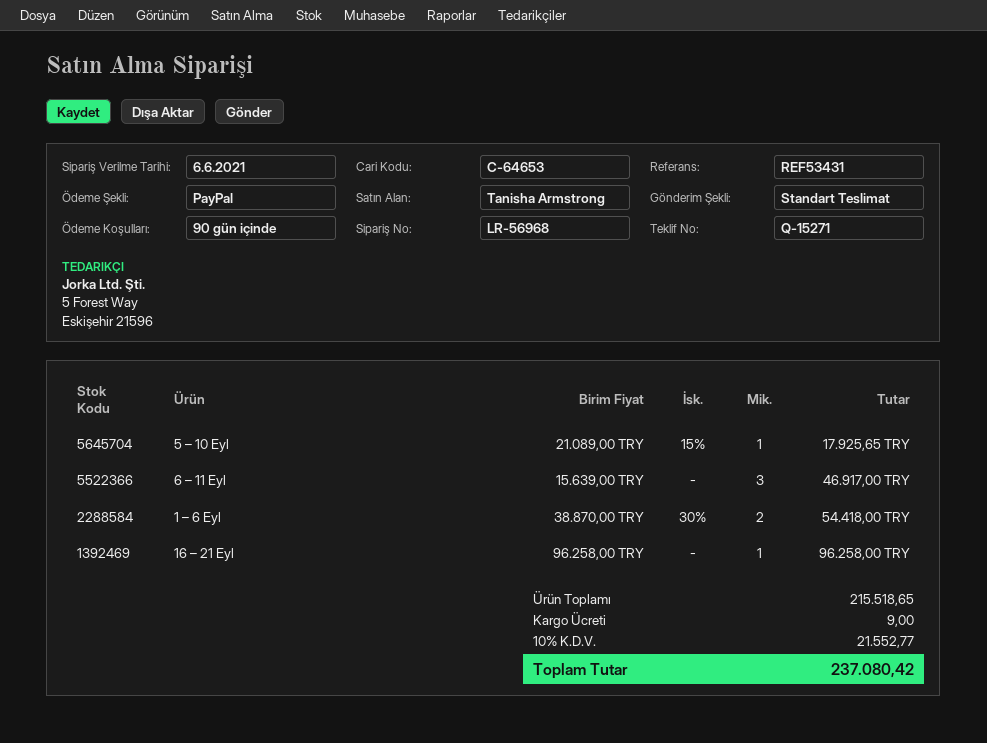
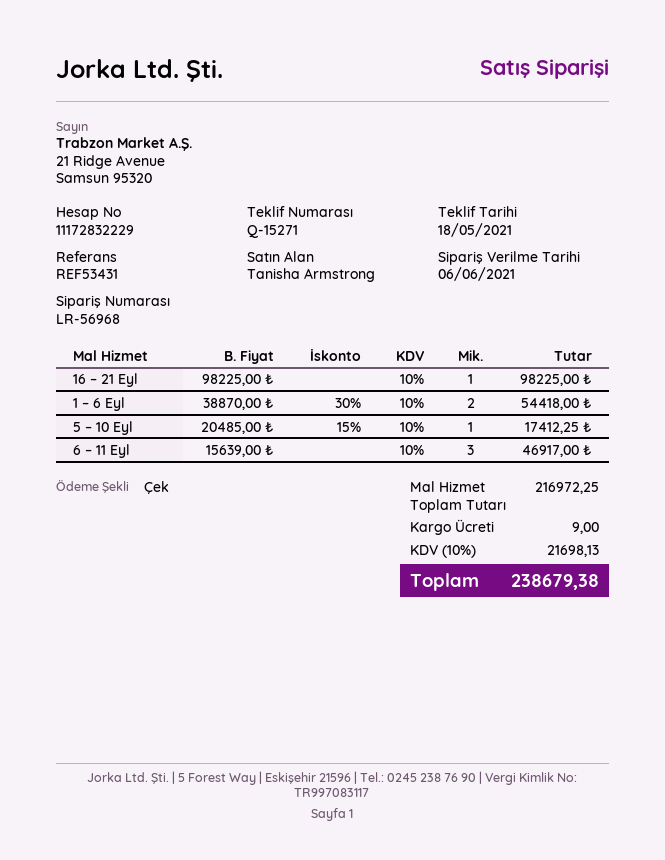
payment method: PayPal -> cheque
5 – 10 Eyl: 1 x 21089.00 - 15% = 17925.65 -> 1 x 20485.00 - 15% = 17412.25
16 – 21 Eyl: 1 x 96258.00 = 96258.00 -> 1 x 98225.00 = 98225.00
subtotal: 215518.65 -> 216972.25
tax: 10% = 21552.77 -> 10% = 21698.13
total: 237080.42 -> 238679.38

